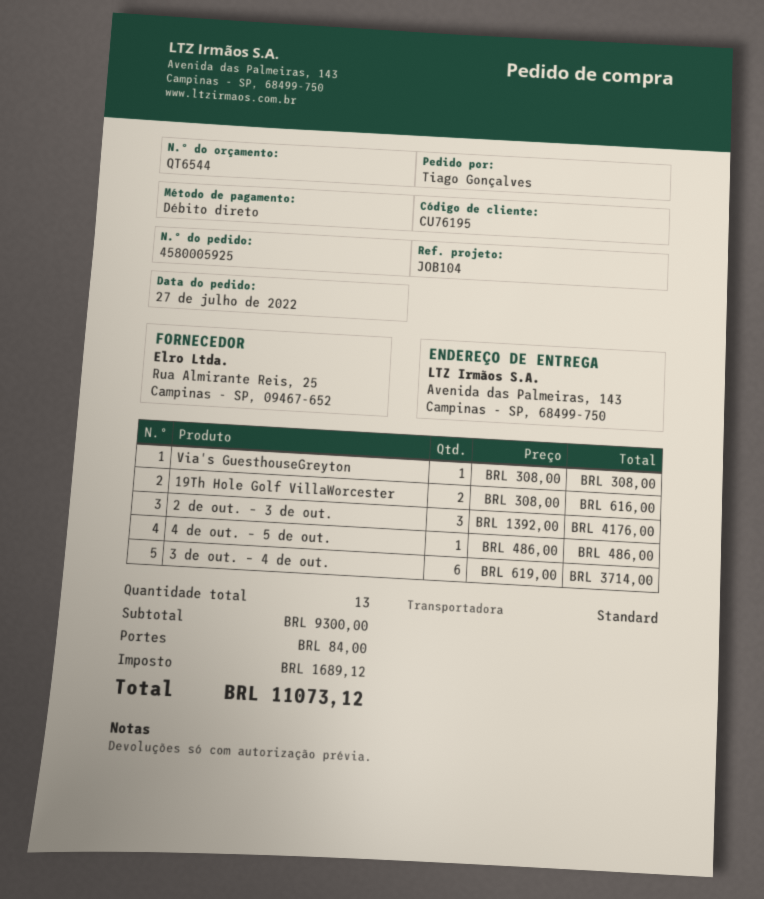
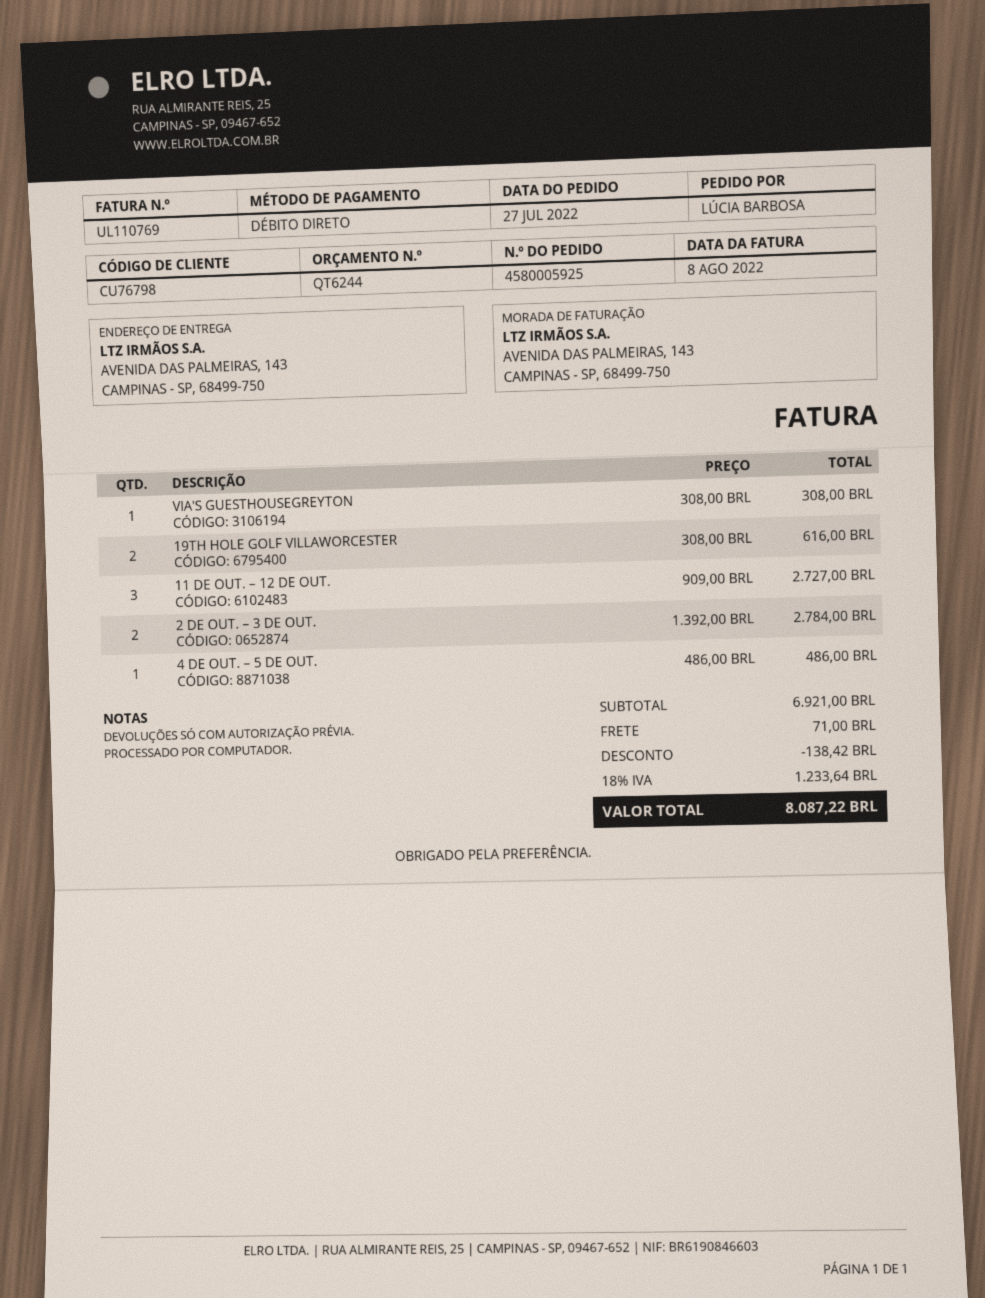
quote number: QT6544 -> QT6244
customer number: CU76195 -> CU76798
ordered by: Tiago Gonçalves -> LÚCIA BARBOSA
2 de out. – 3 de out.: 3 x 1392.00 = 4176.00 -> 2 x 1392.00 = 2784.00
3 de out. – 4 de out.: 6 x 619.00 = 3714.00 -> none
11 DE OUT. – 12 DE OUT.: none -> 3 x 909.00 = 2727.00
subtotal: 9300.00 -> 6921.00
discount: none -> 138.42
shipping: 84.00 -> 71.00
tax: 1689.12 -> 1233.64
total: 11073.12 -> 8087.22

